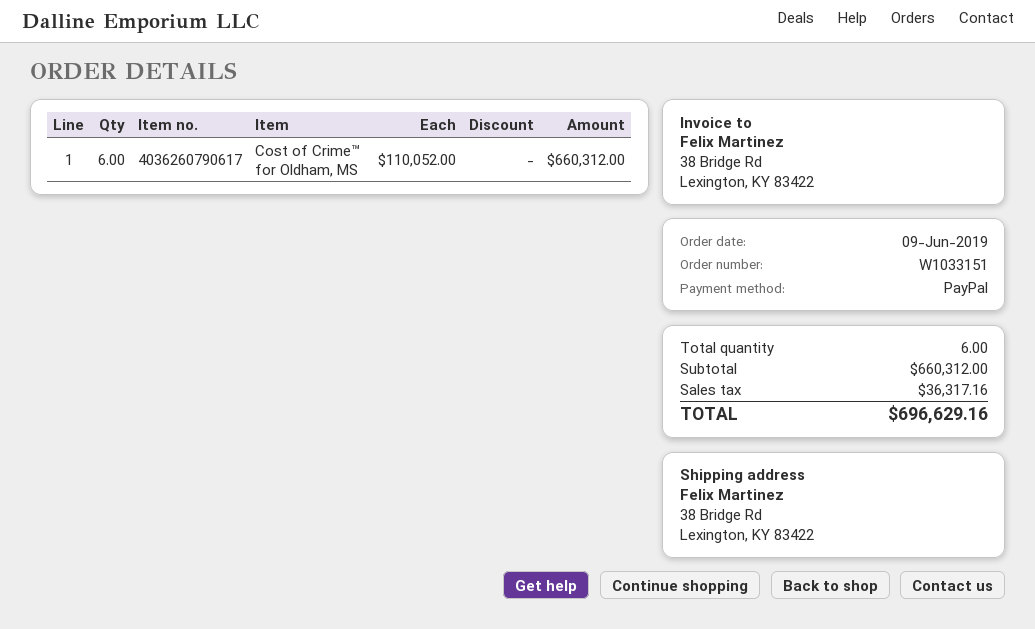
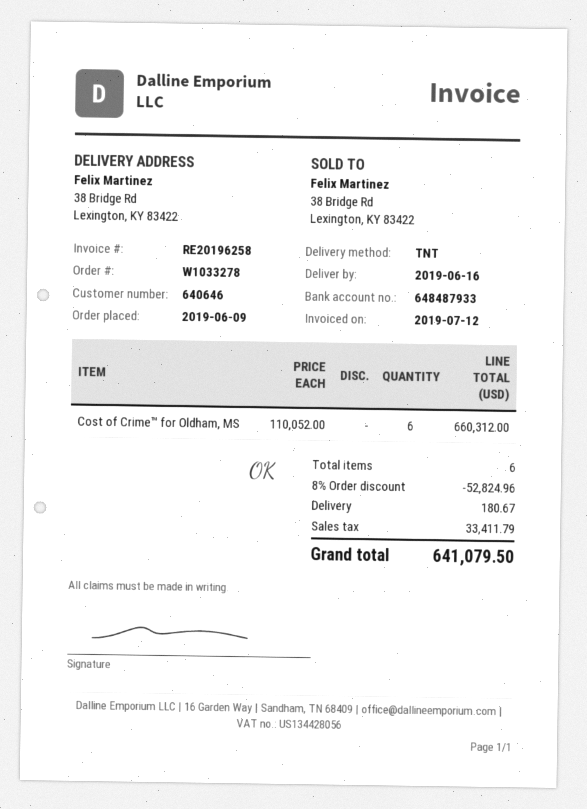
order number: W1033151 -> W1033278
discount: none -> 8% = 52824.96
shipping: none -> 180.67
tax: 36317.16 -> 33411.79
total: 696629.16 -> 641079.50

